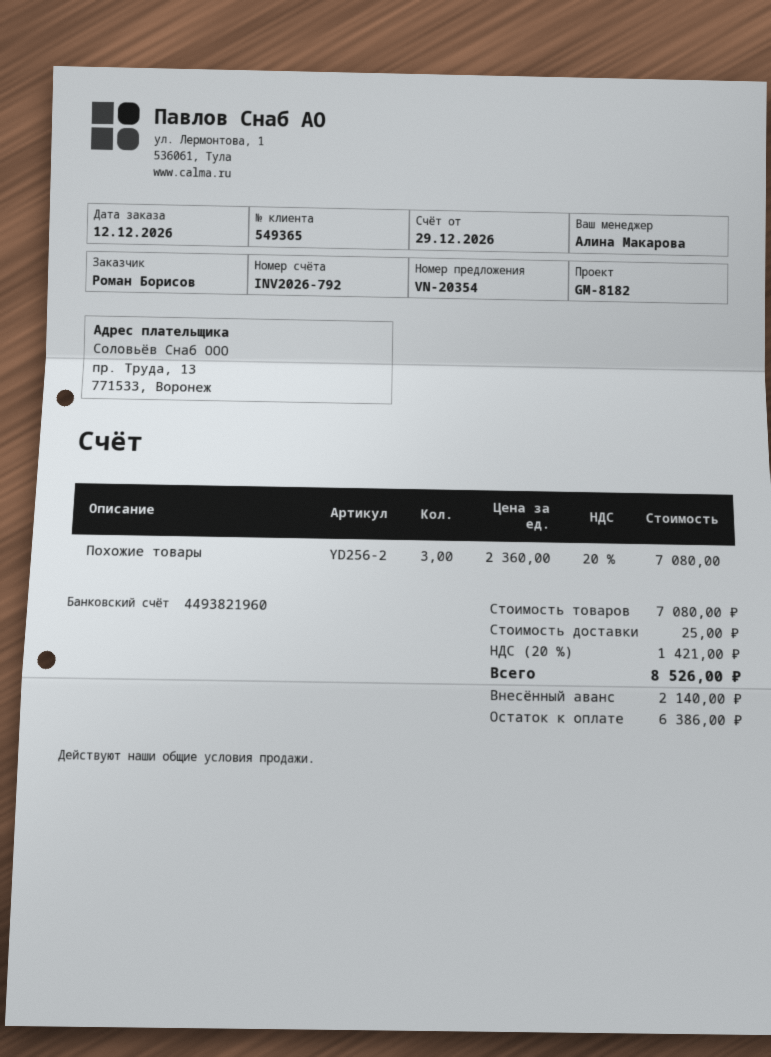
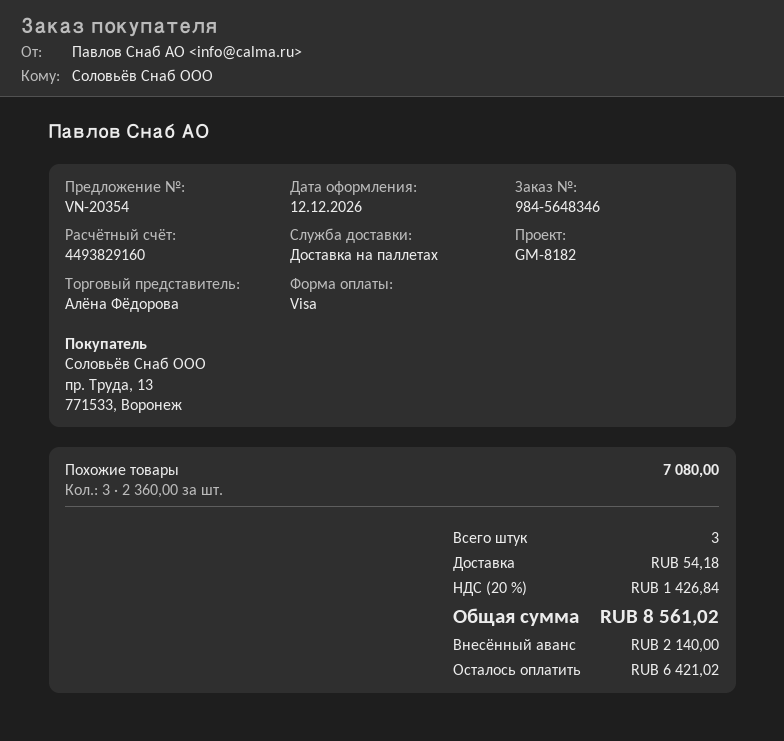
sales rep: Алина Макарова -> Алёна Фёдорова
bank account: 4493821960 -> 4493829160
shipping: 25.00 -> 54.18
tax: 20% = 1421.00 -> 20% = 1426.84
total: 8526.00 -> 8561.02
balance: 6386.00 -> 6421.02

